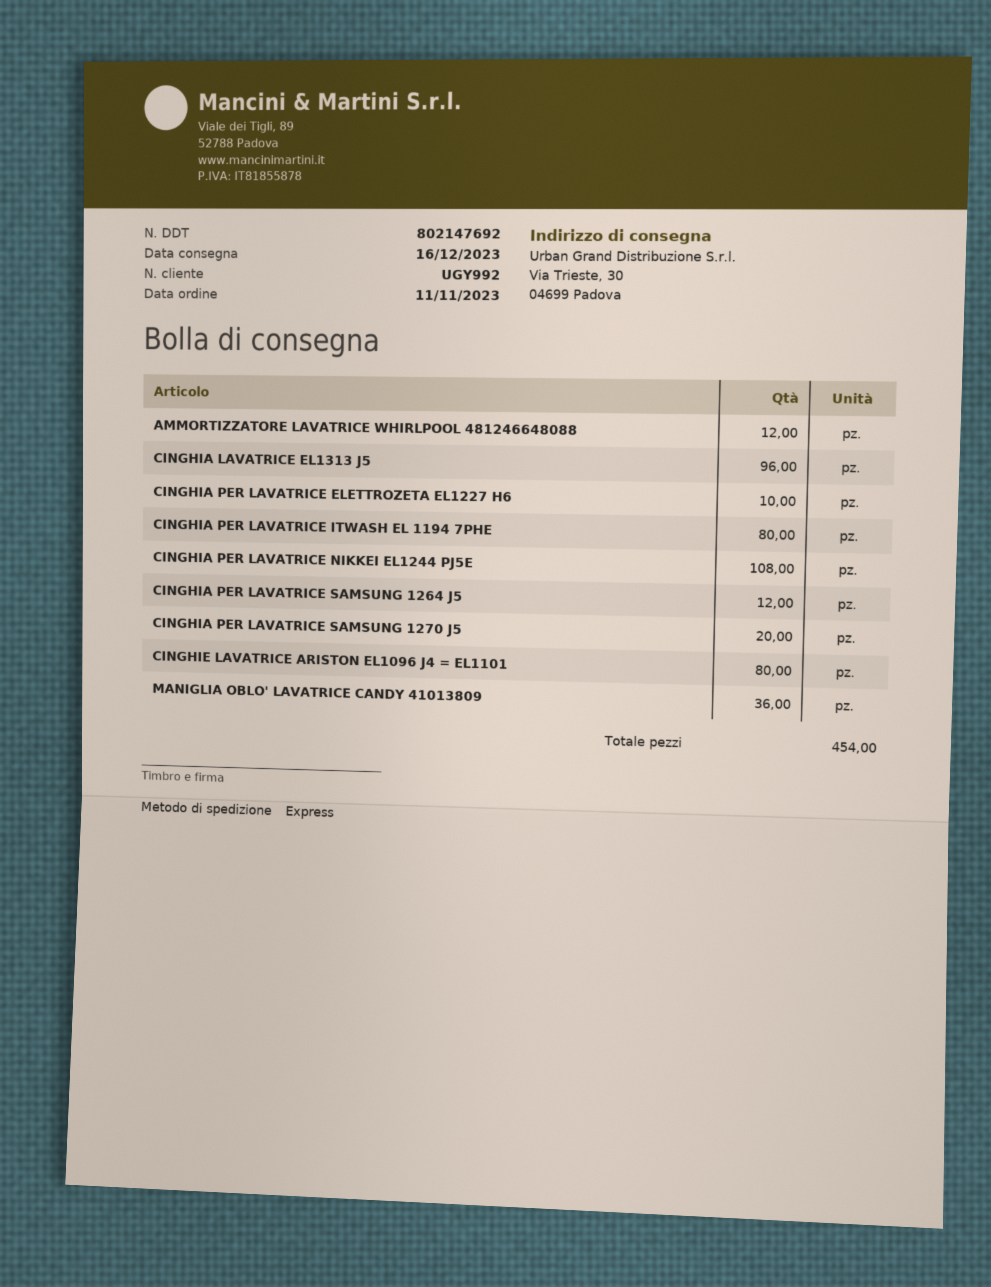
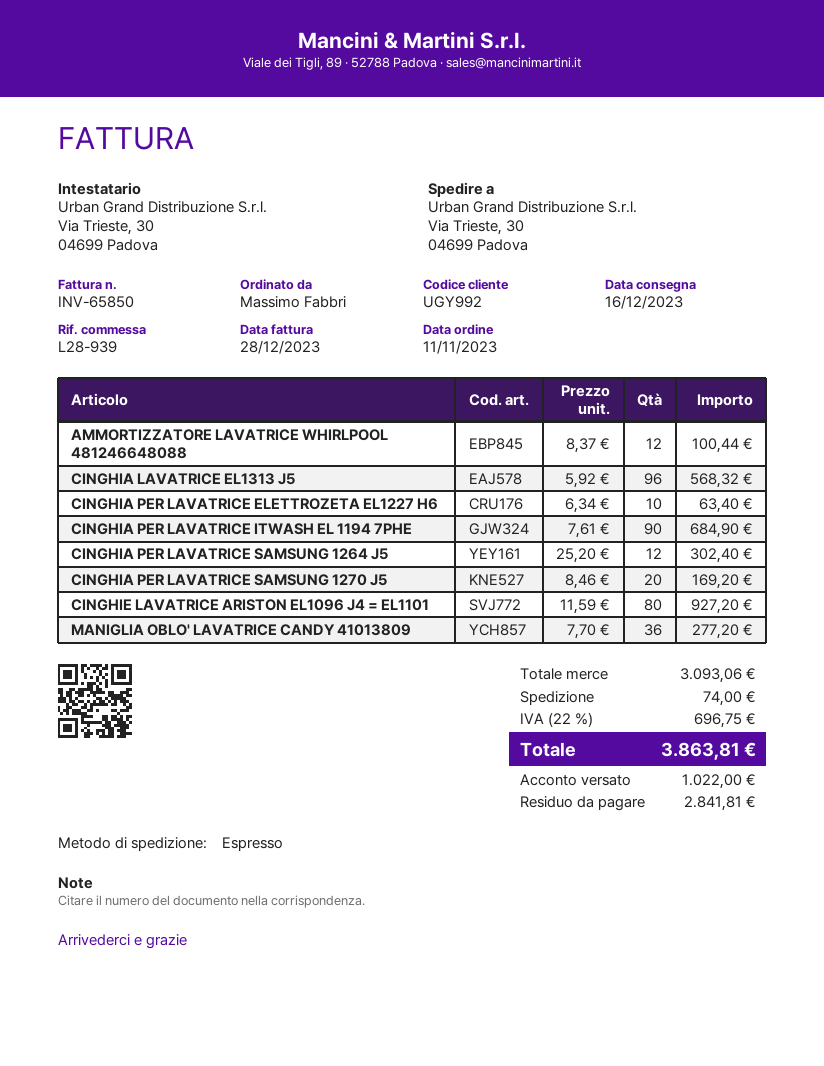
CINGHIA PER LAVATRICE ITWASH EL 1194 7PHE: 80 -> 90
CINGHIA PER LAVATRICE NIKKEI EL1244 PJ5E: 108 -> none

